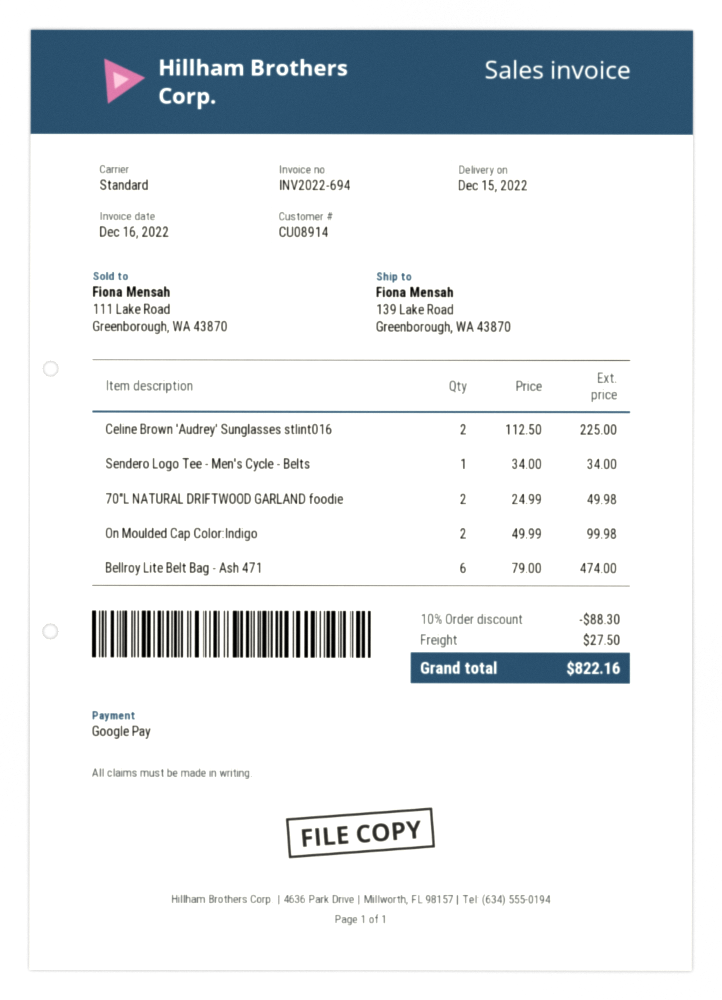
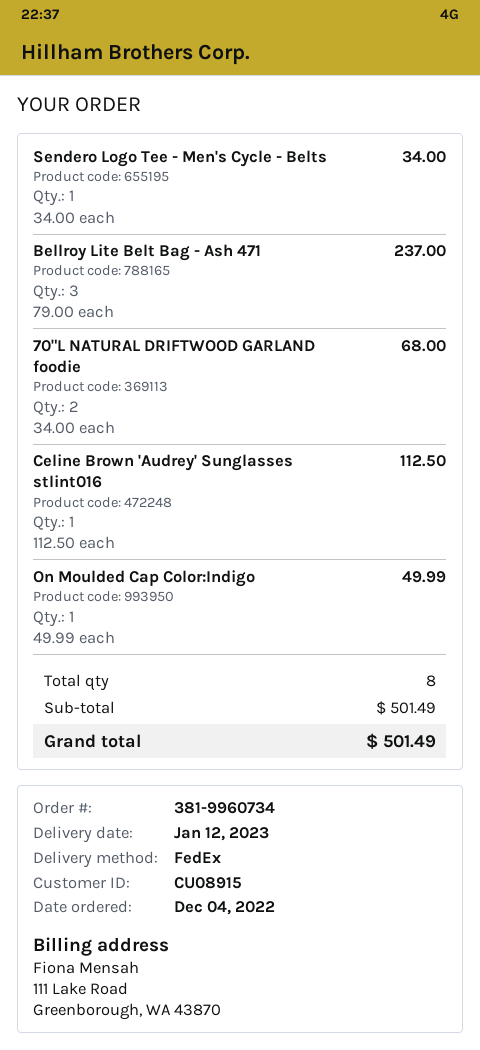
delivery date: 2022-12-15 -> 2023-01-12
customer number: CU08914 -> CU08915
shipping method: standard -> FedEx
Celine Brown 'Audrey' Sunglasses stlint016: 2 x 112.50 = 225.00 -> 1 x 112.50 = 112.50
70"L NATURAL DRIFTWOOD GARLAND foodie: 2 x 24.99 = 49.98 -> 2 x 34.00 = 68.00
On Moulded Cap Color:Indigo: 2 x 49.99 = 99.98 -> 1 x 49.99 = 49.99
Bellroy Lite Belt Bag - Ash 471: 6 x 79.00 = 474.00 -> 3 x 79.00 = 237.00
discount: 10% = 88.30 -> none
shipping: 27.50 -> none
total: 822.16 -> 501.49

